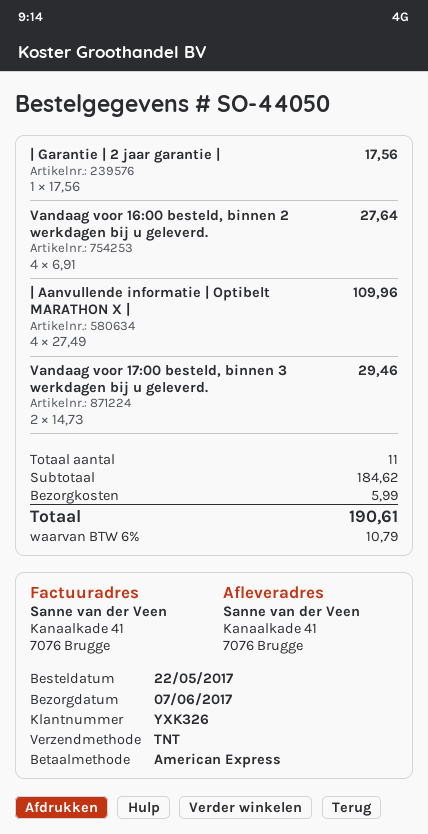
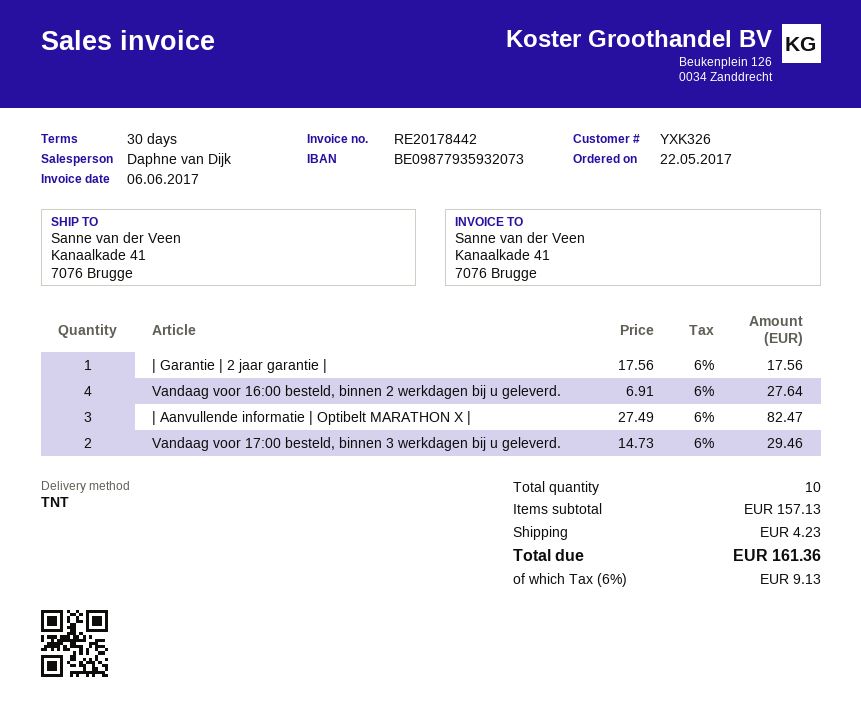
| Aanvullende informatie | Optibelt MARATHON X |: 4 x 27.49 = 109.96 -> 3 x 27.49 = 82.47
total quantity: 11 -> 10
subtotal: 184.62 -> 157.13
shipping: 5.99 -> 4.23
tax: 6% = 10.79 -> 6% = 9.13
total: 190.61 -> 161.36

